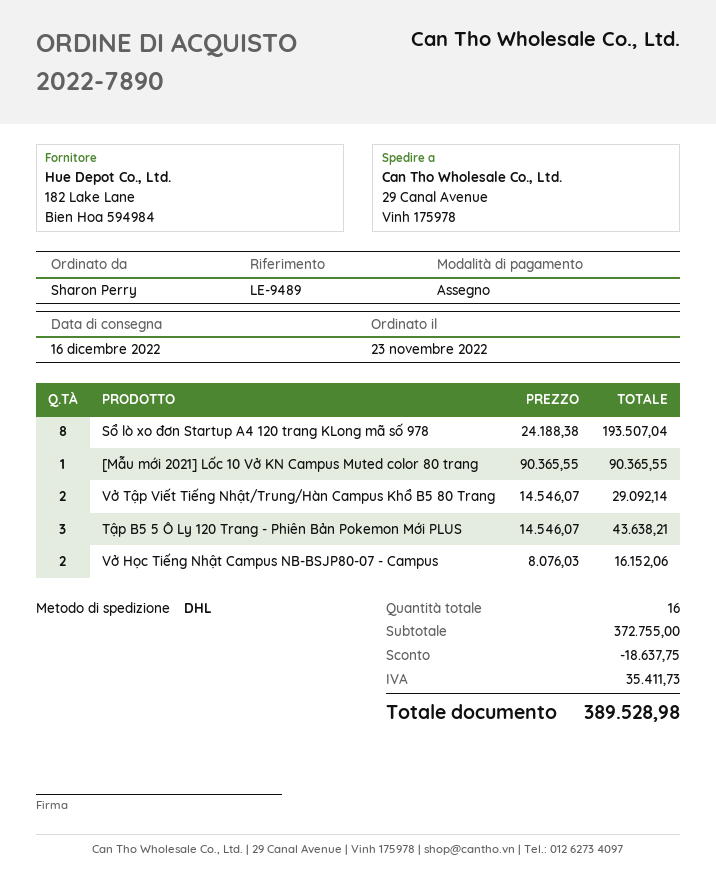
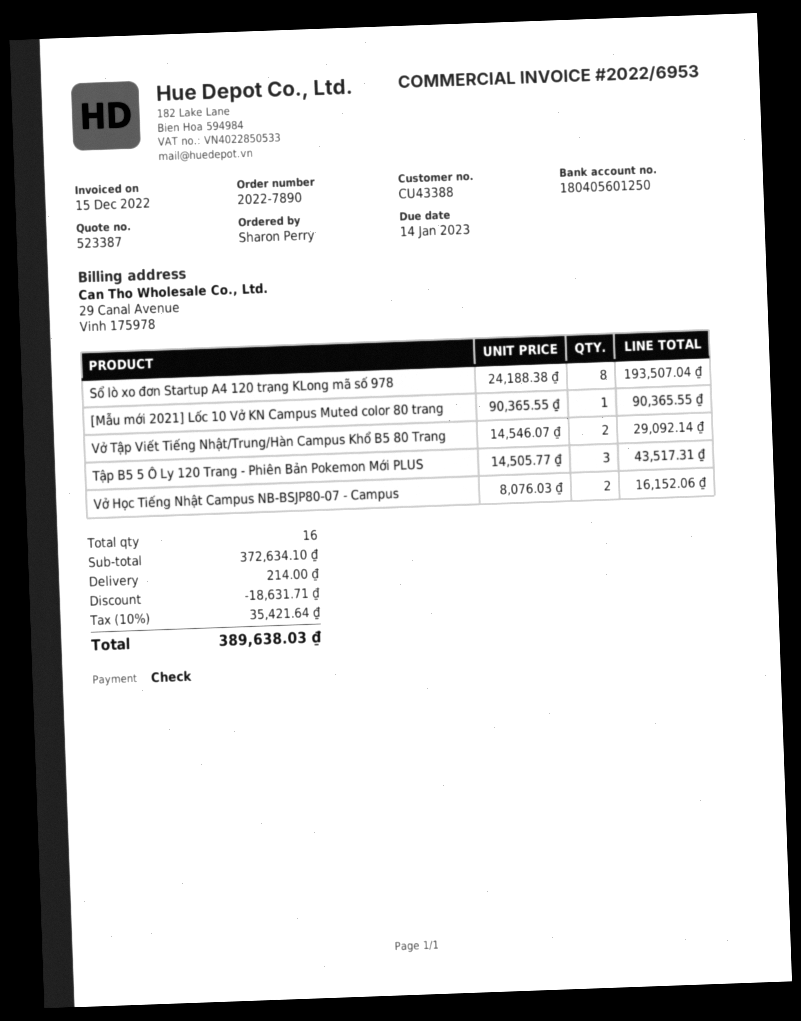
Tập B5 5 Ô Ly 120 Trang - Phiên Bản Pokemon Mới PLUS: 3 x 14546.07 = 43638.21 -> 3 x 14505.77 = 43517.31
subtotal: 372755.00 -> 372634.10
discount: 18637.75 -> 18631.71
shipping: none -> 214.00
tax: 35411.73 -> 35421.64
total: 389528.98 -> 389638.03

